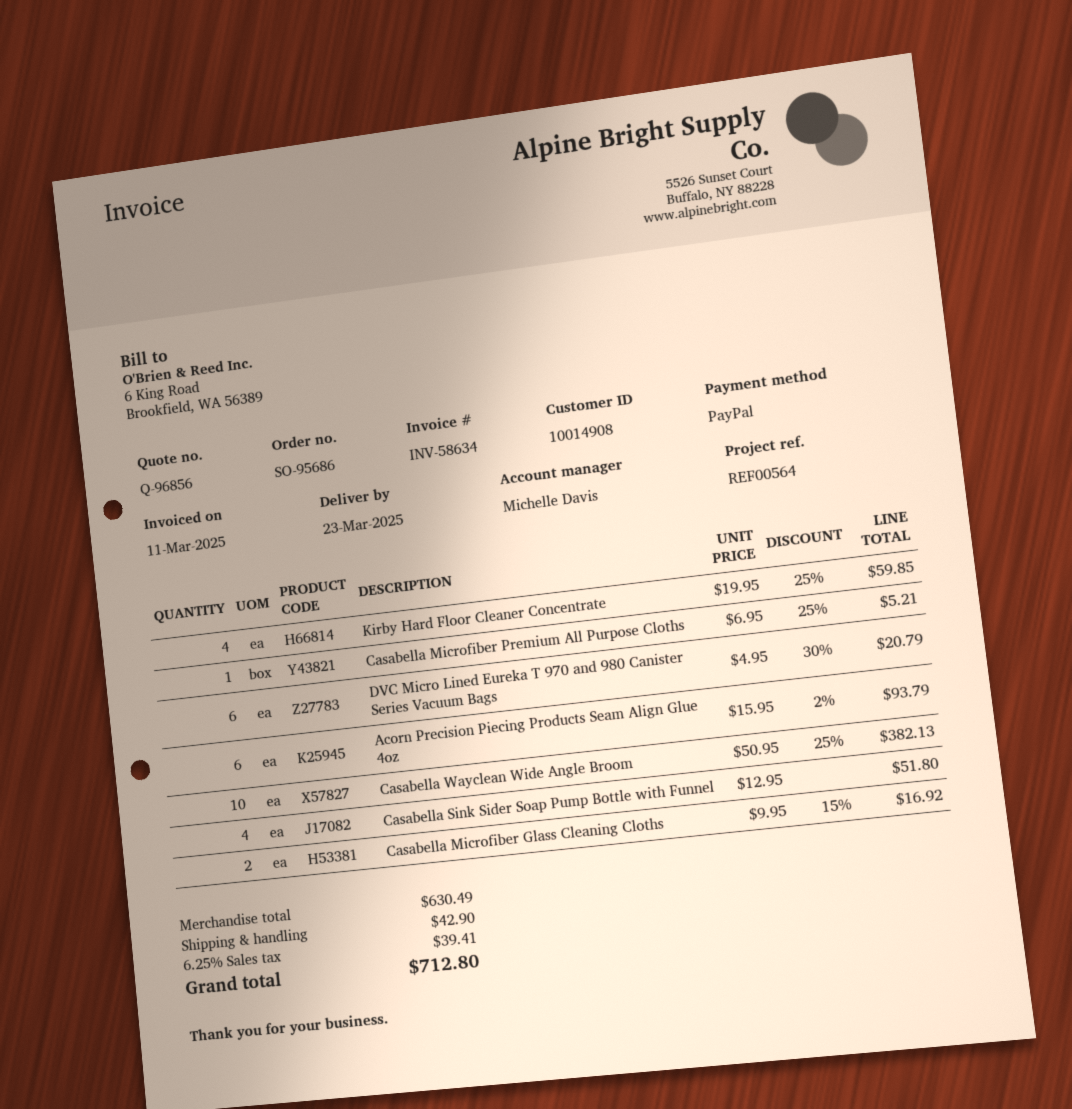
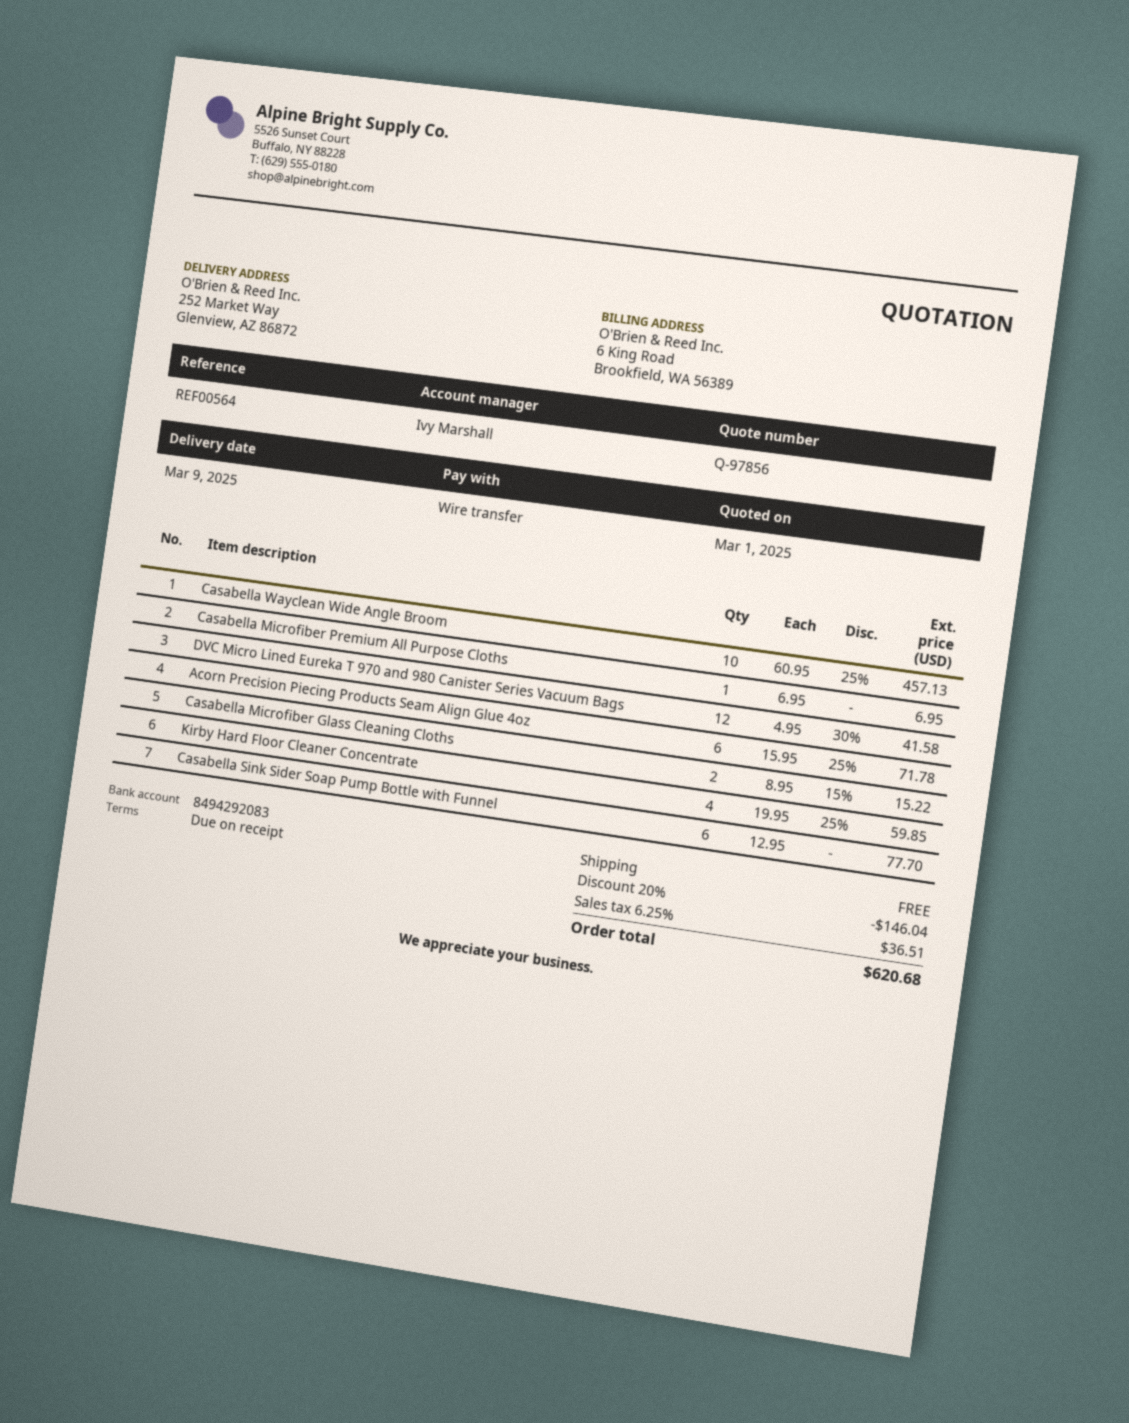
quote number: Q-96856 -> Q-97856
delivery date: 2025-03-23 -> 2025-03-09
sales rep: Michelle Davis -> Ivy Marshall
payment method: PayPal -> bank transfer
Casabella Microfiber Premium All Purpose Cloths: 1 x 6.95 - 25% = 5.21 -> 1 x 6.95 = 6.95
DVC Micro Lined Eureka T 970 and 980 Canister Series Vacuum Bags: 6 x 4.95 - 30% = 20.79 -> 12 x 4.95 - 30% = 41.58
Acorn Precision Piecing Products Seam Align Glue 4oz: 6 x 15.95 - 2% = 93.79 -> 6 x 15.95 - 25% = 71.78
Casabella Wayclean Wide Angle Broom: 10 x 50.95 - 25% = 382.13 -> 10 x 60.95 - 25% = 457.13
Casabella Sink Sider Soap Pump Bottle with Funnel: 4 x 12.95 = 51.80 -> 6 x 12.95 = 77.70
Casabella Microfiber Glass Cleaning Cloths: 2 x 9.95 - 15% = 16.92 -> 2 x 8.95 - 15% = 15.22
discount: none -> 20% = 146.04
shipping: 42.90 -> 0.00
tax: 6.25% = 39.41 -> 6.25% = 36.51
total: 712.80 -> 620.68

